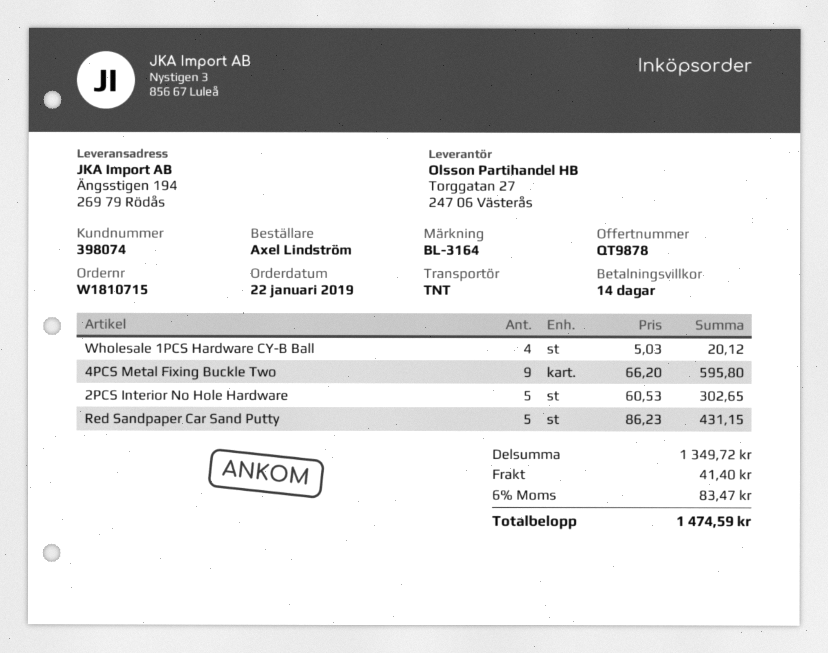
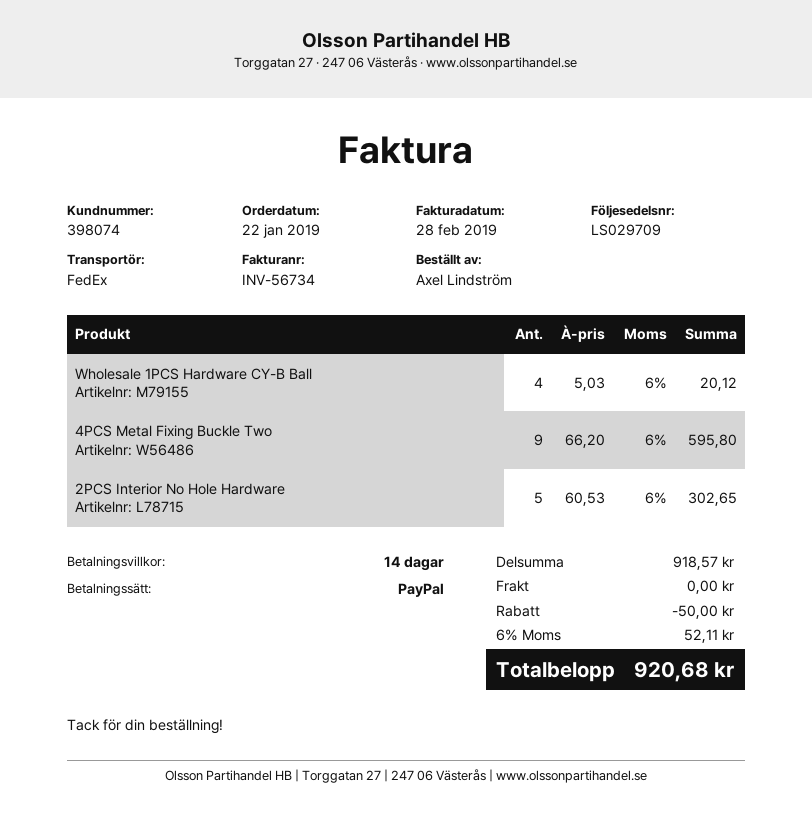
shipping method: TNT -> FedEx
Red Sandpaper Car Sand Putty: 5 x 86.23 = 431.15 -> none
subtotal: 1349.72 -> 918.57
discount: none -> 50.00
shipping: 41.40 -> 0.00
tax: 6% = 83.47 -> 6% = 52.11
total: 1474.59 -> 920.68

